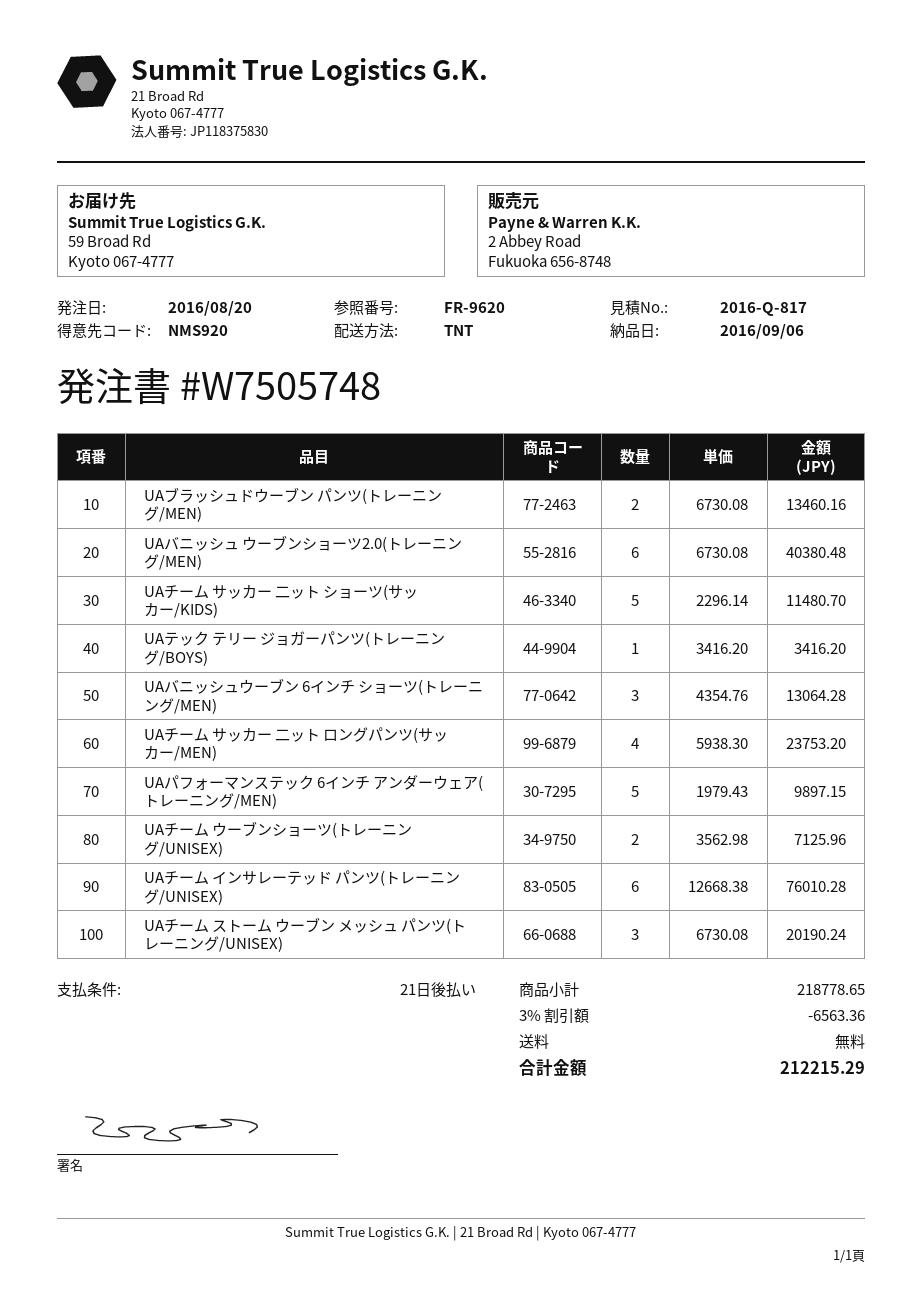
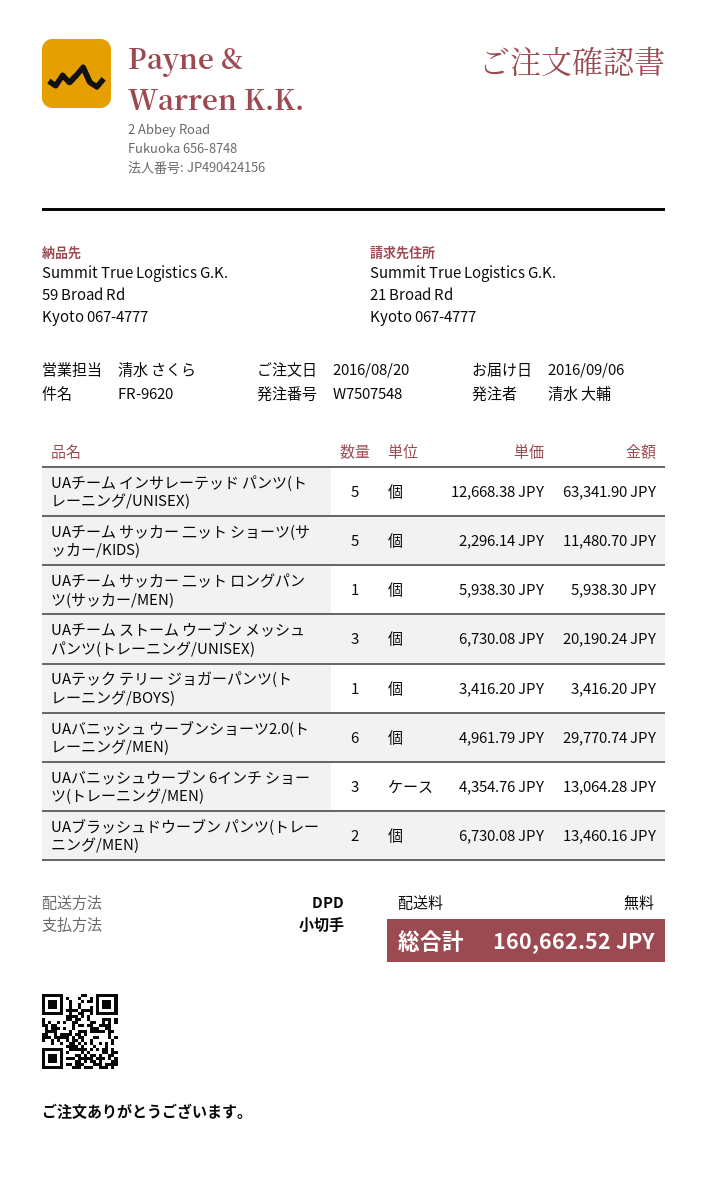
order number: W7505748 -> W7507548
shipping method: TNT -> DPD
UAバニッシュ ウーブンショーツ2.0(トレーニング/MEN): 6 x 6730.08 = 40380.48 -> 6 x 4961.79 = 29770.74
UAチーム サッカー 二ット ロングパンツ(サッカー/MEN): 4 x 5938.30 = 23753.20 -> 1 x 5938.30 = 5938.30
UAパフォーマンステック 6インチ アンダーウェア(トレーニング/MEN): 5 x 1979.43 = 9897.15 -> none
UAチーム ウーブンショーツ(トレーニング/UNISEX): 2 x 3562.98 = 7125.96 -> none
UAチーム インサレーテッド パンツ(トレーニング/UNISEX): 6 x 12668.38 = 76010.28 -> 5 x 12668.38 = 63341.90
discount: 3% = 6563.36 -> none
total: 212215.29 -> 160662.52

